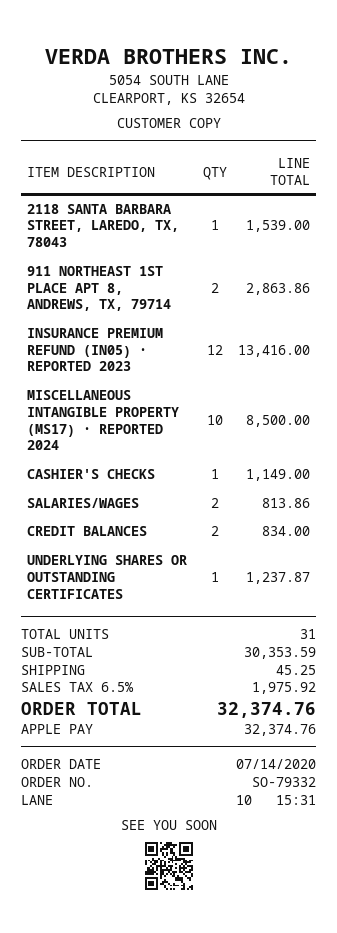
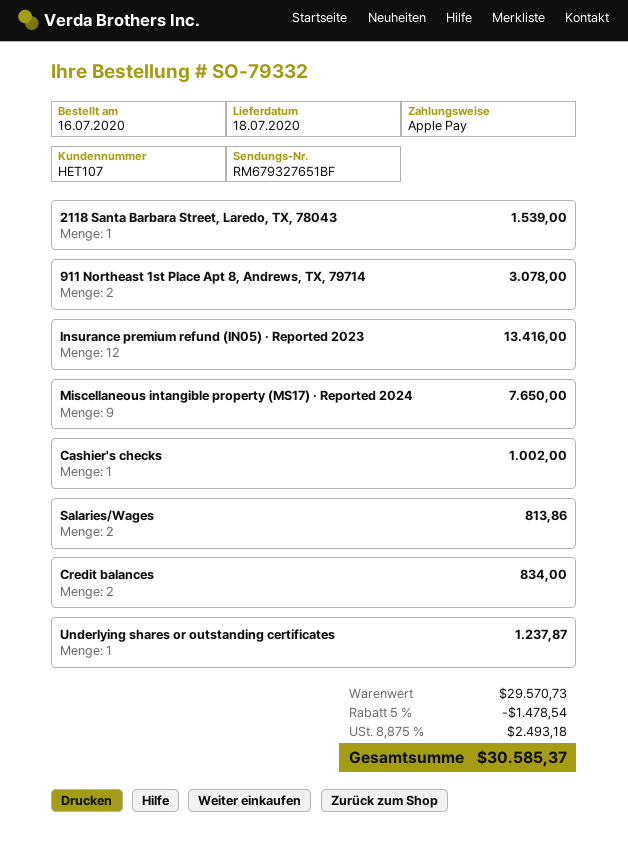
order date: 2020-07-14 -> 2020-07-16
911 NORTHEAST 1ST PLACE APT 8, ANDREWS, TX, 79714: 2 for 2863.86 -> 2 for 3078.00
MISCELLANEOUS INTANGIBLE PROPERTY (MS17) · REPORTED 2024: 10 for 8500.00 -> 9 for 7650.00
CASHIER'S CHECKS: 1 for 1149.00 -> 1 for 1002.00
subtotal: 30353.59 -> 29570.73
discount: none -> 5% = 1478.54
shipping: 45.25 -> none
tax: 6.5% = 1975.92 -> 8.875% = 2493.18
total: 32374.76 -> 30585.37

